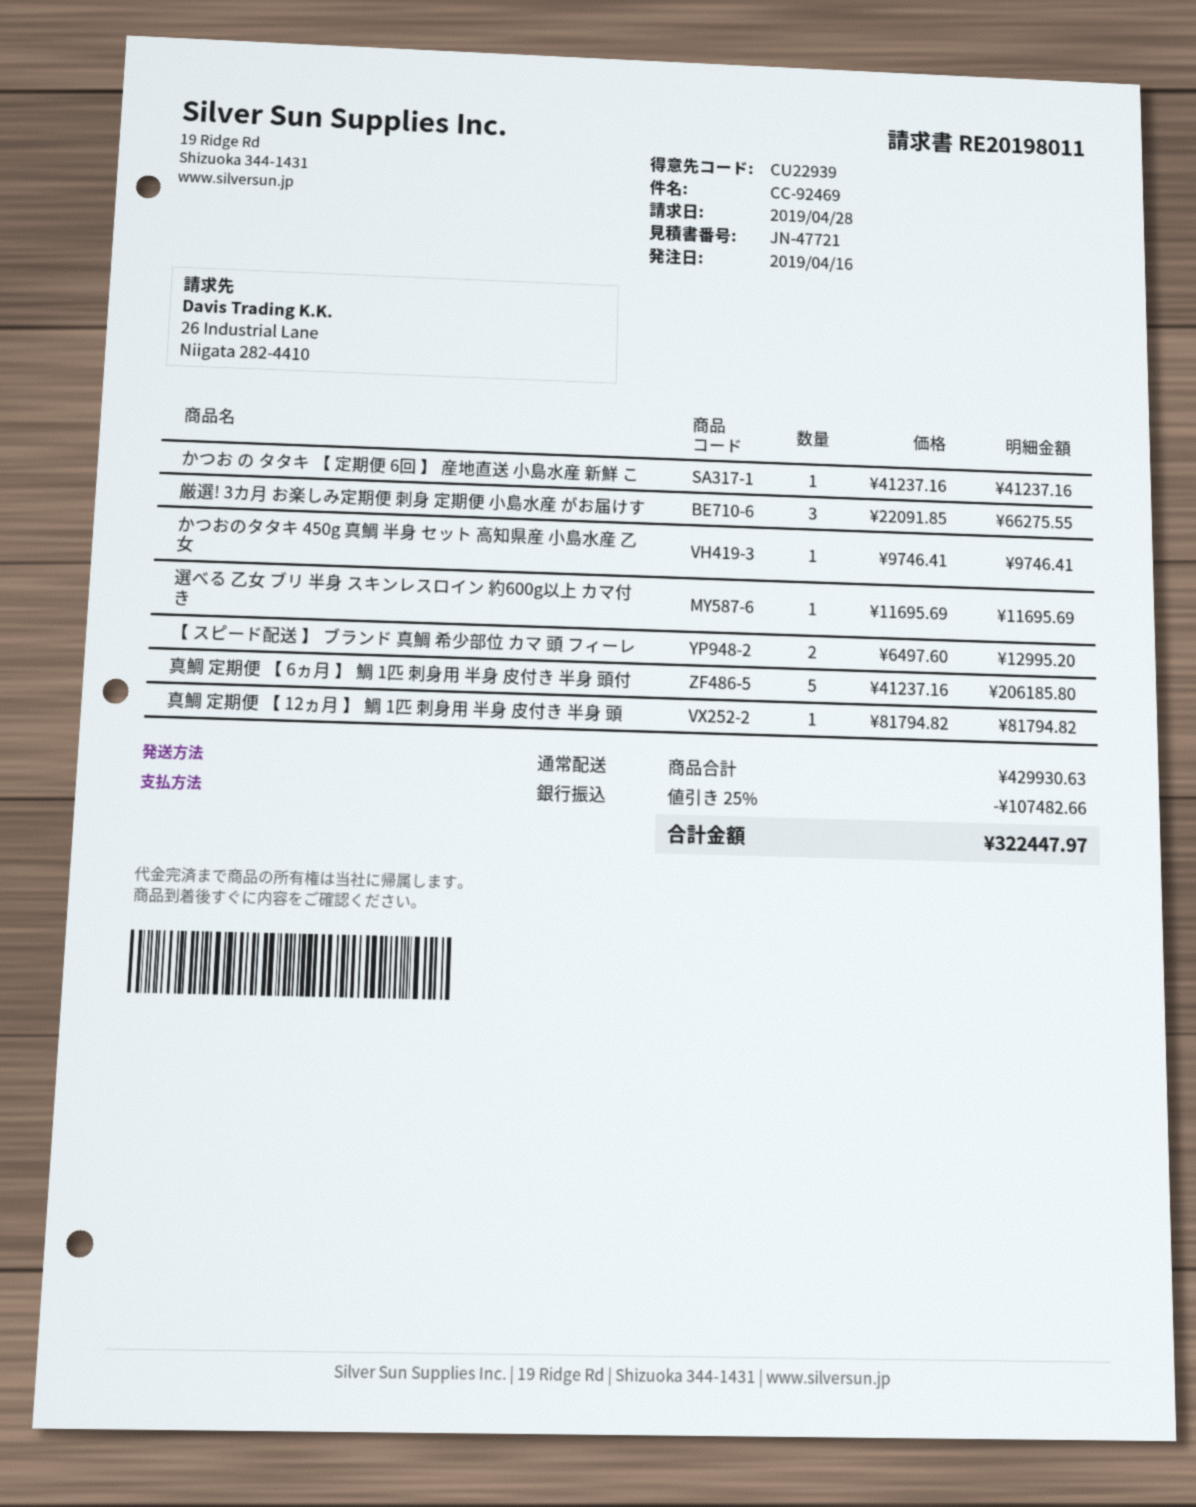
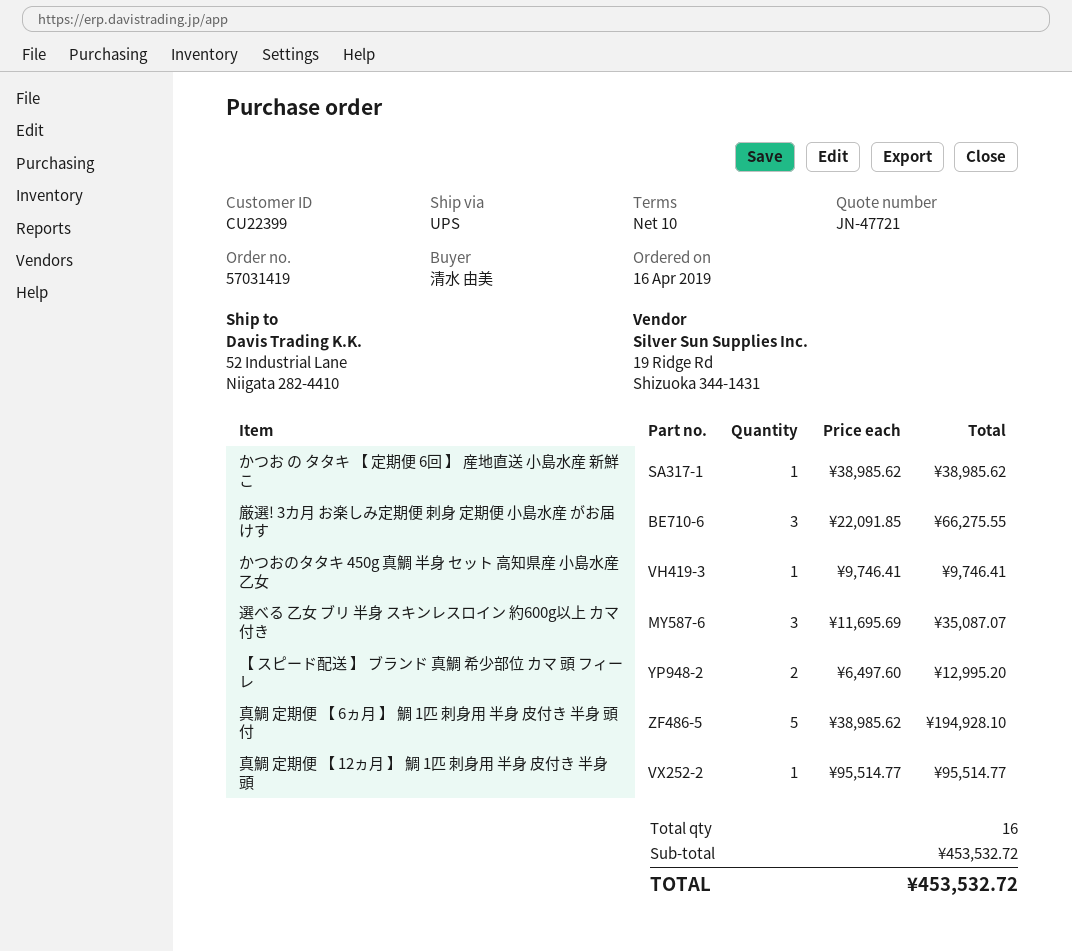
customer number: CU22939 -> CU22399
shipping method: standard -> UPS
かつお の タタキ 【 定期便 6回 】 産地直送 小島水産 新鮮 こ: 1 x 41237.16 = 41237.16 -> 1 x 38985.62 = 38985.62
選べる 乙女 ブリ 半身 スキンレスロイン 約600g以上 カマ付き: 1 x 11695.69 = 11695.69 -> 3 x 11695.69 = 35087.07
真鯛 定期便 【 6ヵ月 】 鯛 1匹 刺身用 半身 皮付き 半身 頭付: 5 x 41237.16 = 206185.80 -> 5 x 38985.62 = 194928.10
真鯛 定期便 【 12ヵ月 】 鯛 1匹 刺身用 半身 皮付き 半身 頭: 1 x 81794.82 = 81794.82 -> 1 x 95514.77 = 95514.77
subtotal: 429930.63 -> 453532.72
discount: 25% = 107482.66 -> none
total: 322447.97 -> 453532.72

